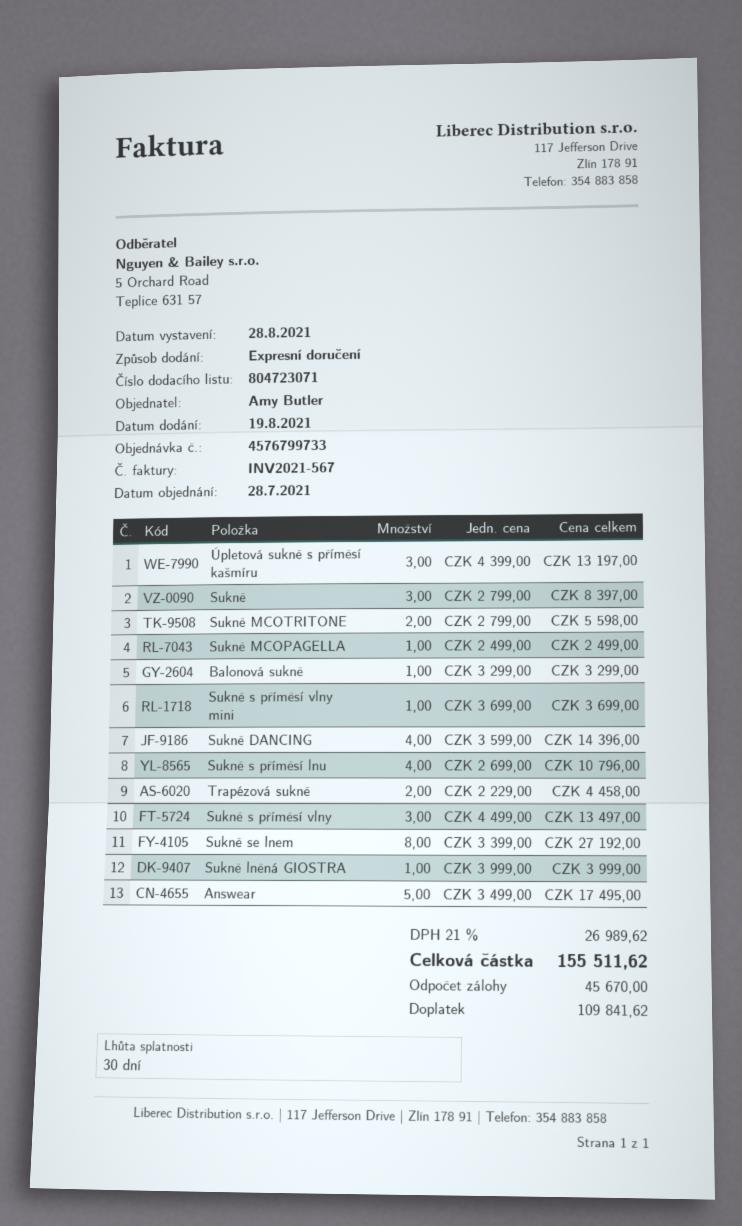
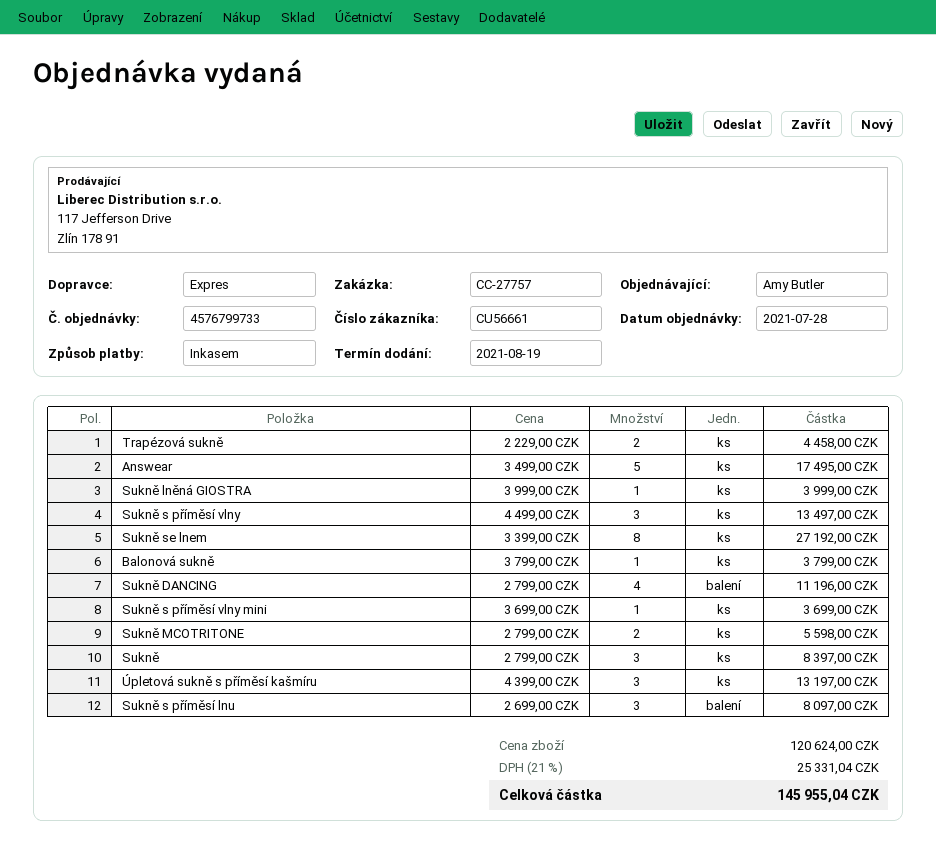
Sukně MCOPAGELLA: 1 x 2499.00 = 2499.00 -> none
Balonová sukně: 1 x 3299.00 = 3299.00 -> 1 x 3799.00 = 3799.00
Sukně DANCING: 4 x 3599.00 = 14396.00 -> 4 x 2799.00 = 11196.00
Sukně s příměsí lnu: 4 x 2699.00 = 10796.00 -> 3 x 2699.00 = 8097.00
tax: 21% = 26989.62 -> 21% = 25331.04
total: 155511.62 -> 145955.04

